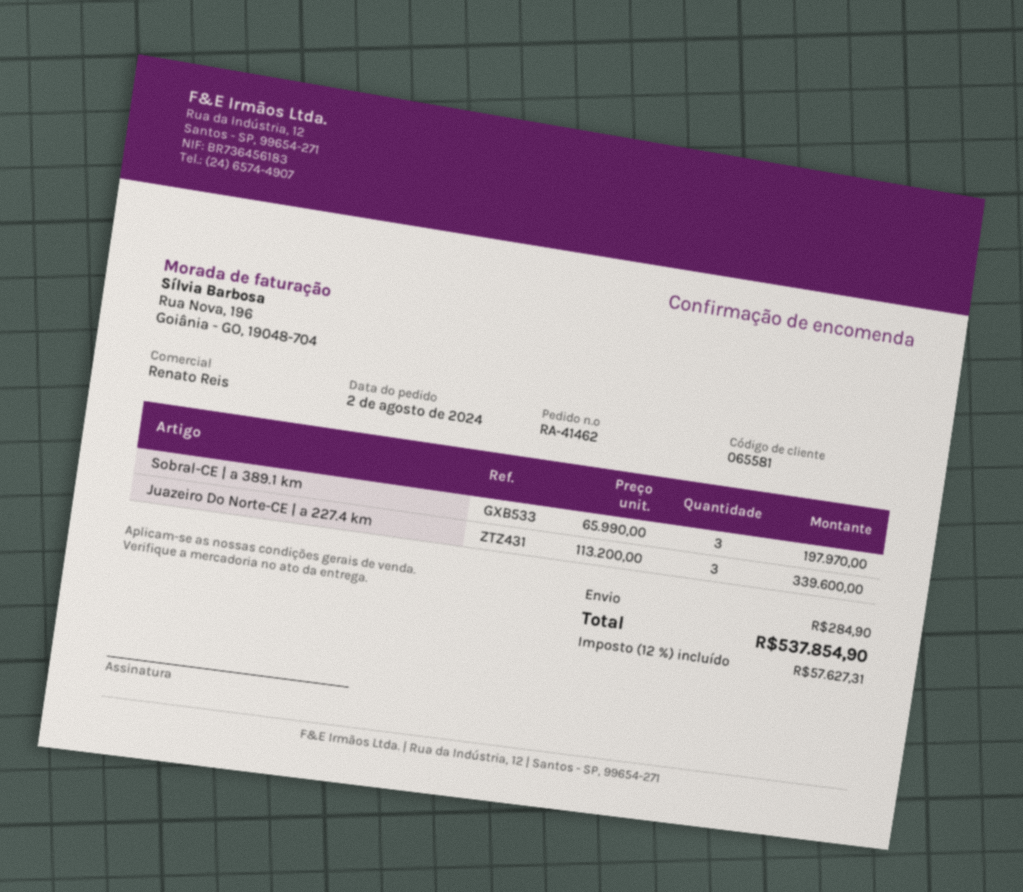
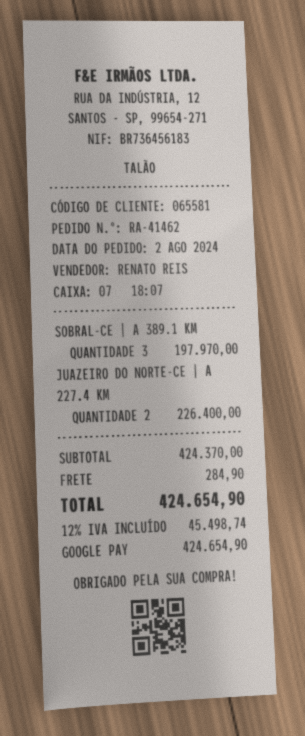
Juazeiro Do Norte-CE | a 227.4 km: 3 for 339600.00 -> 2 for 226400.00
tax: 12% = 57627.31 -> 12% = 45498.74
total: 537854.90 -> 424654.90

